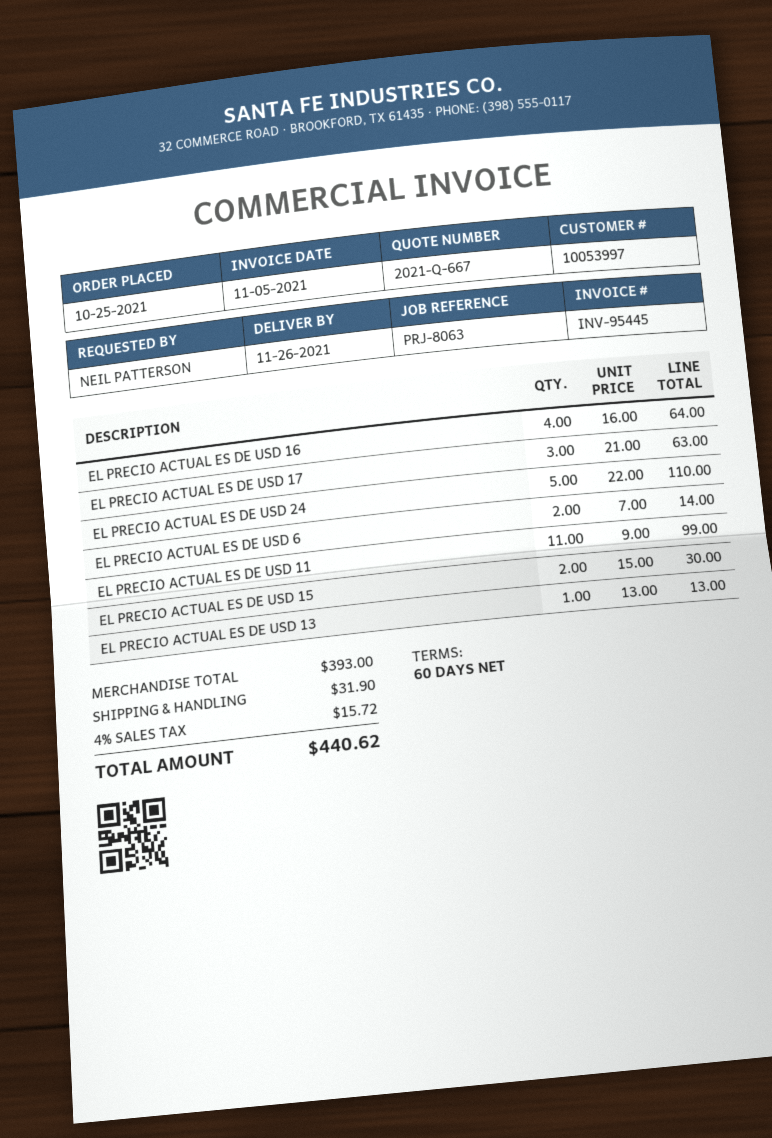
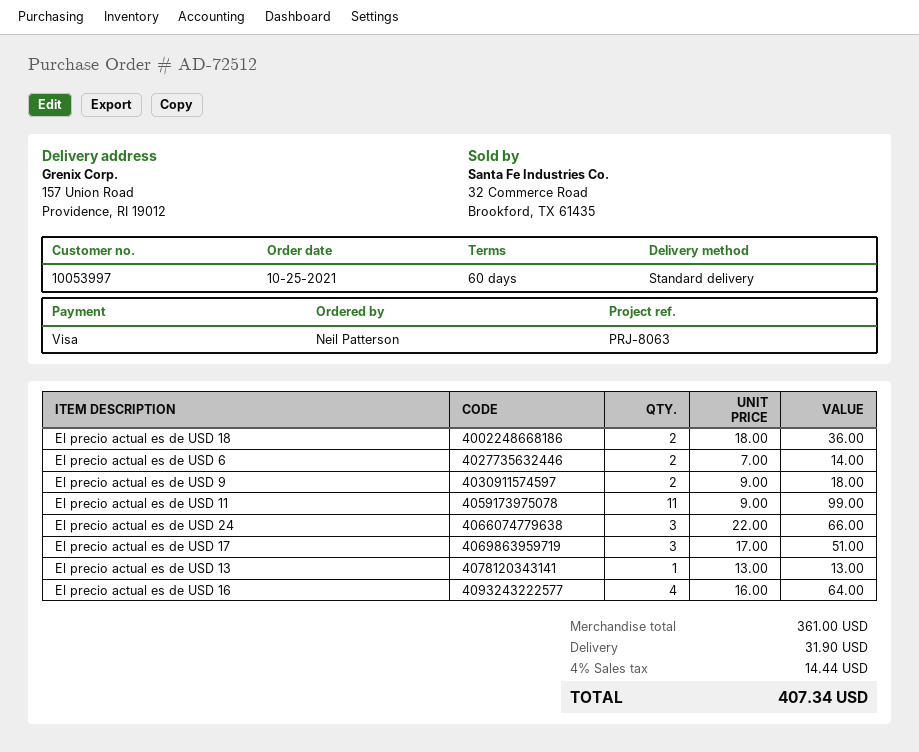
EL PRECIO ACTUAL ES DE USD 17: 3 x 21.00 = 63.00 -> 3 x 17.00 = 51.00
EL PRECIO ACTUAL ES DE USD 24: 5 x 22.00 = 110.00 -> 3 x 22.00 = 66.00
EL PRECIO ACTUAL ES DE USD 15: 2 x 15.00 = 30.00 -> none
El precio actual es de USD 18: none -> 2 x 18.00 = 36.00
El precio actual es de USD 9: none -> 2 x 9.00 = 18.00
subtotal: 393.00 -> 361.00
tax: 4% = 15.72 -> 4% = 14.44
total: 440.62 -> 407.34

